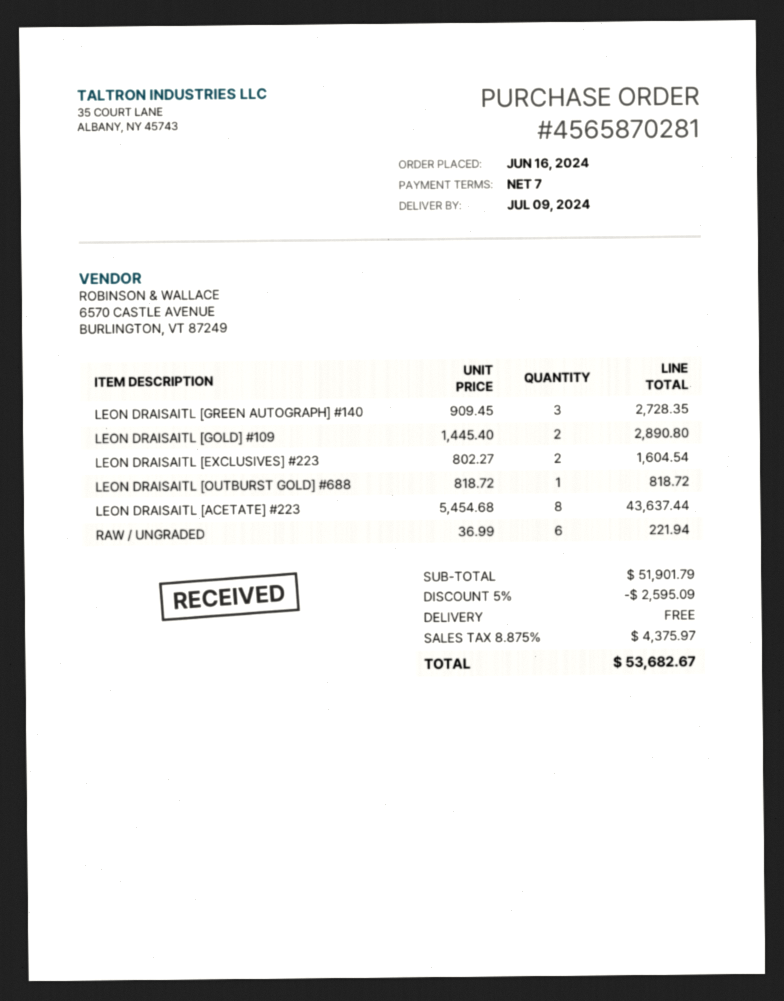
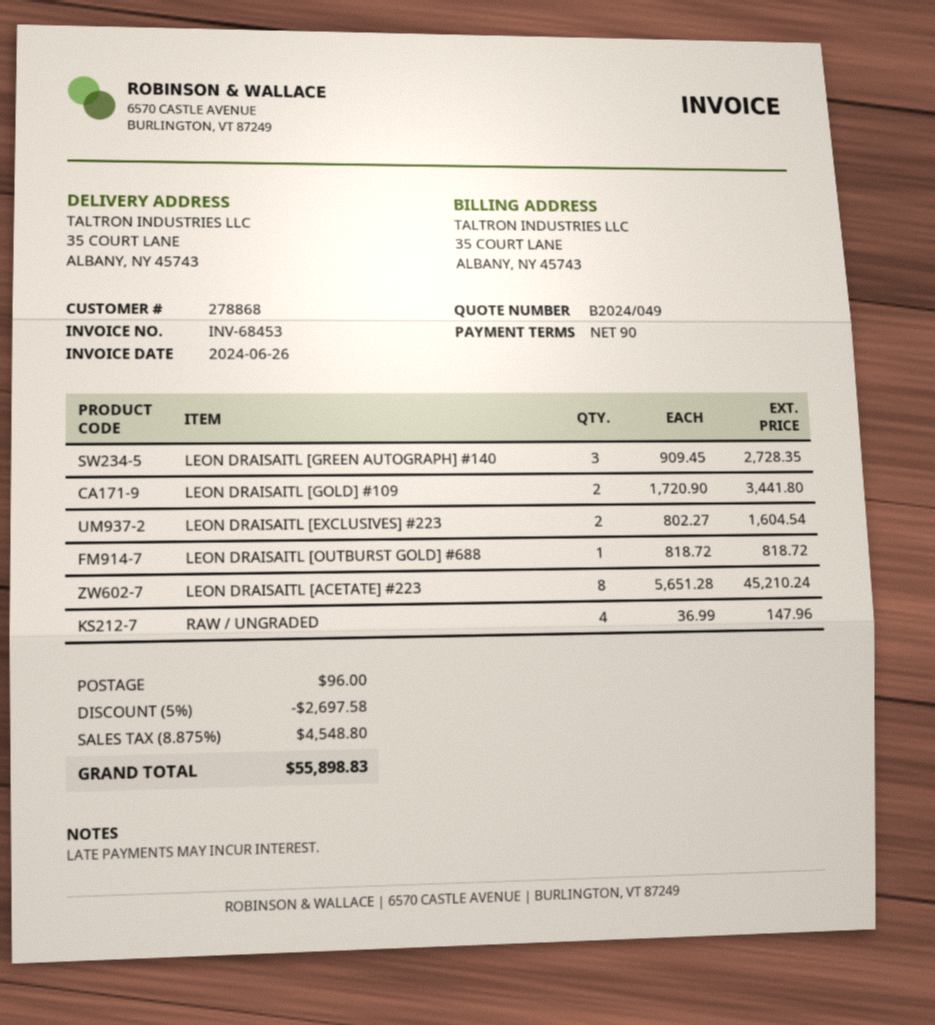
payment terms: 7 days -> 90 days
LEON DRAISAITL [GOLD] #109: 2 x 1445.40 = 2890.80 -> 2 x 1720.90 = 3441.80
LEON DRAISAITL [ACETATE] #223: 8 x 5454.68 = 43637.44 -> 8 x 5651.28 = 45210.24
RAW / UNGRADED: 6 x 36.99 = 221.94 -> 4 x 36.99 = 147.96
discount: 5% = 2595.09 -> 5% = 2697.58
shipping: 0.00 -> 96.00
tax: 8.875% = 4375.97 -> 8.875% = 4548.80
total: 53682.67 -> 55898.83

